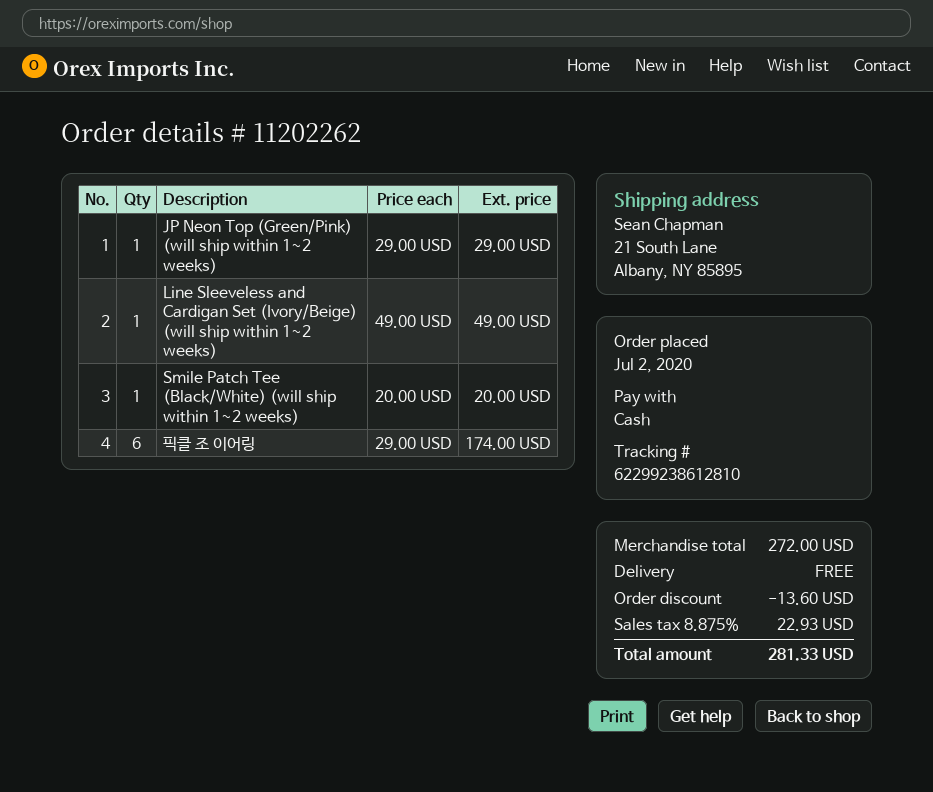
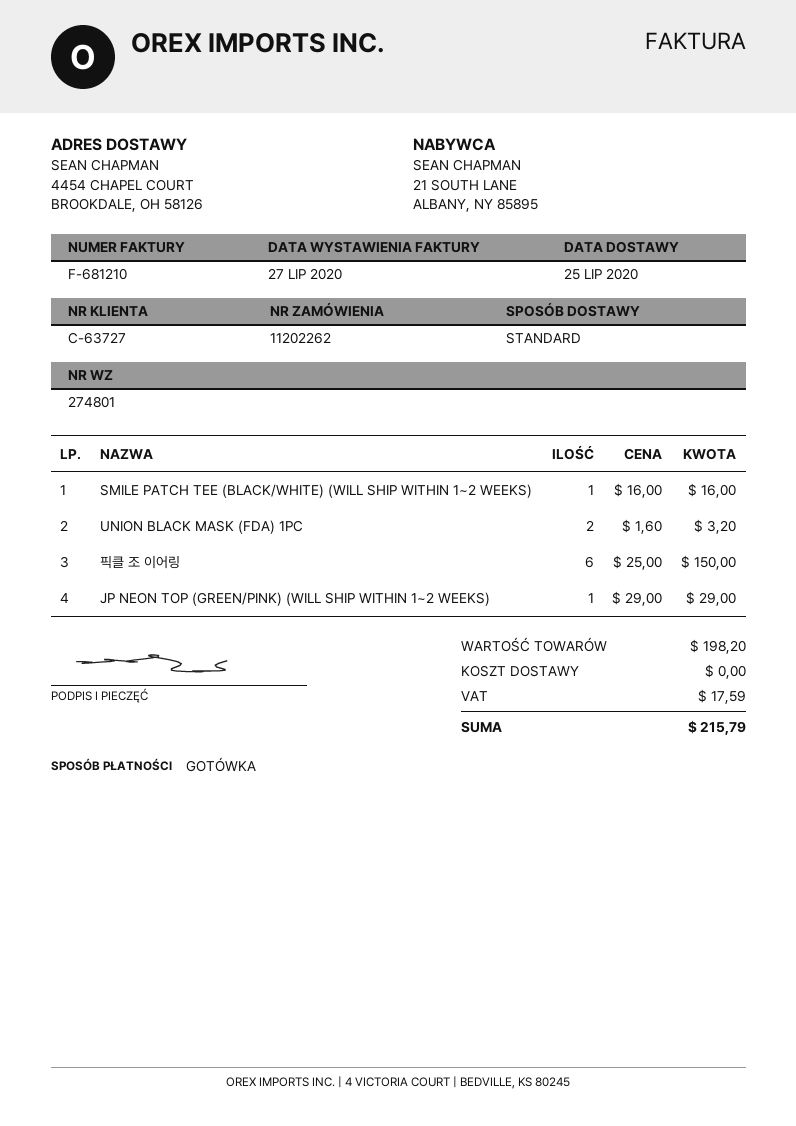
ship to: 21 South Lane, Albany, NY 85895 -> 4454 CHAPEL COURT, BROOKDALE, OH 58126
Line Sleeveless and Cardigan Set (Ivory/Beige) (will ship within 1~2 weeks): 1 x 49.00 = 49.00 -> none
Smile Patch Tee (Black/White) (will ship within 1~2 weeks): 1 x 20.00 = 20.00 -> 1 x 16.00 = 16.00
픽클 조 이어링: 6 x 29.00 = 174.00 -> 6 x 25.00 = 150.00
UNION BLACK MASK (FDA) 1PC: none -> 2 x 1.60 = 3.20
subtotal: 272.00 -> 198.20
discount: 13.60 -> none
tax: 22.93 -> 17.59
total: 281.33 -> 215.79

